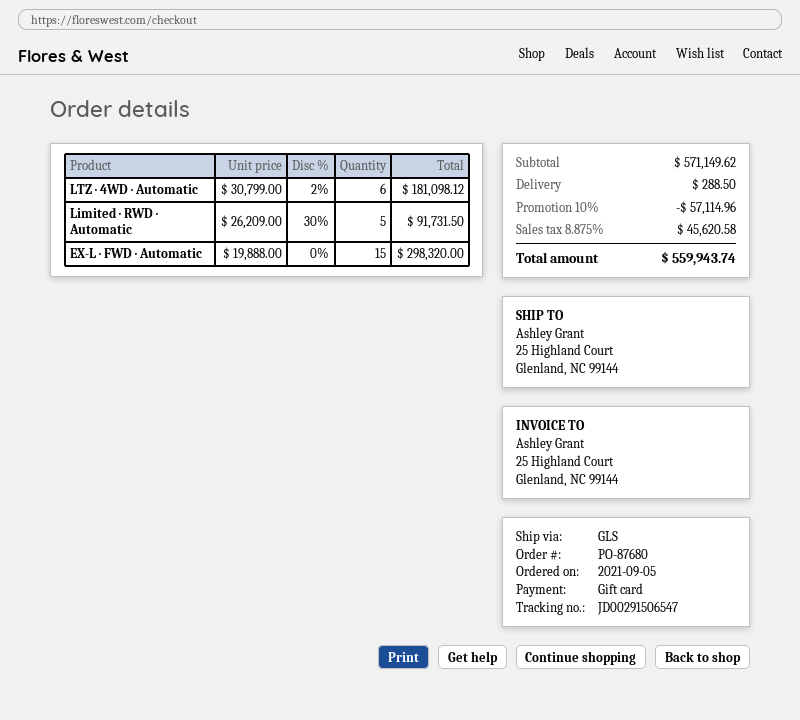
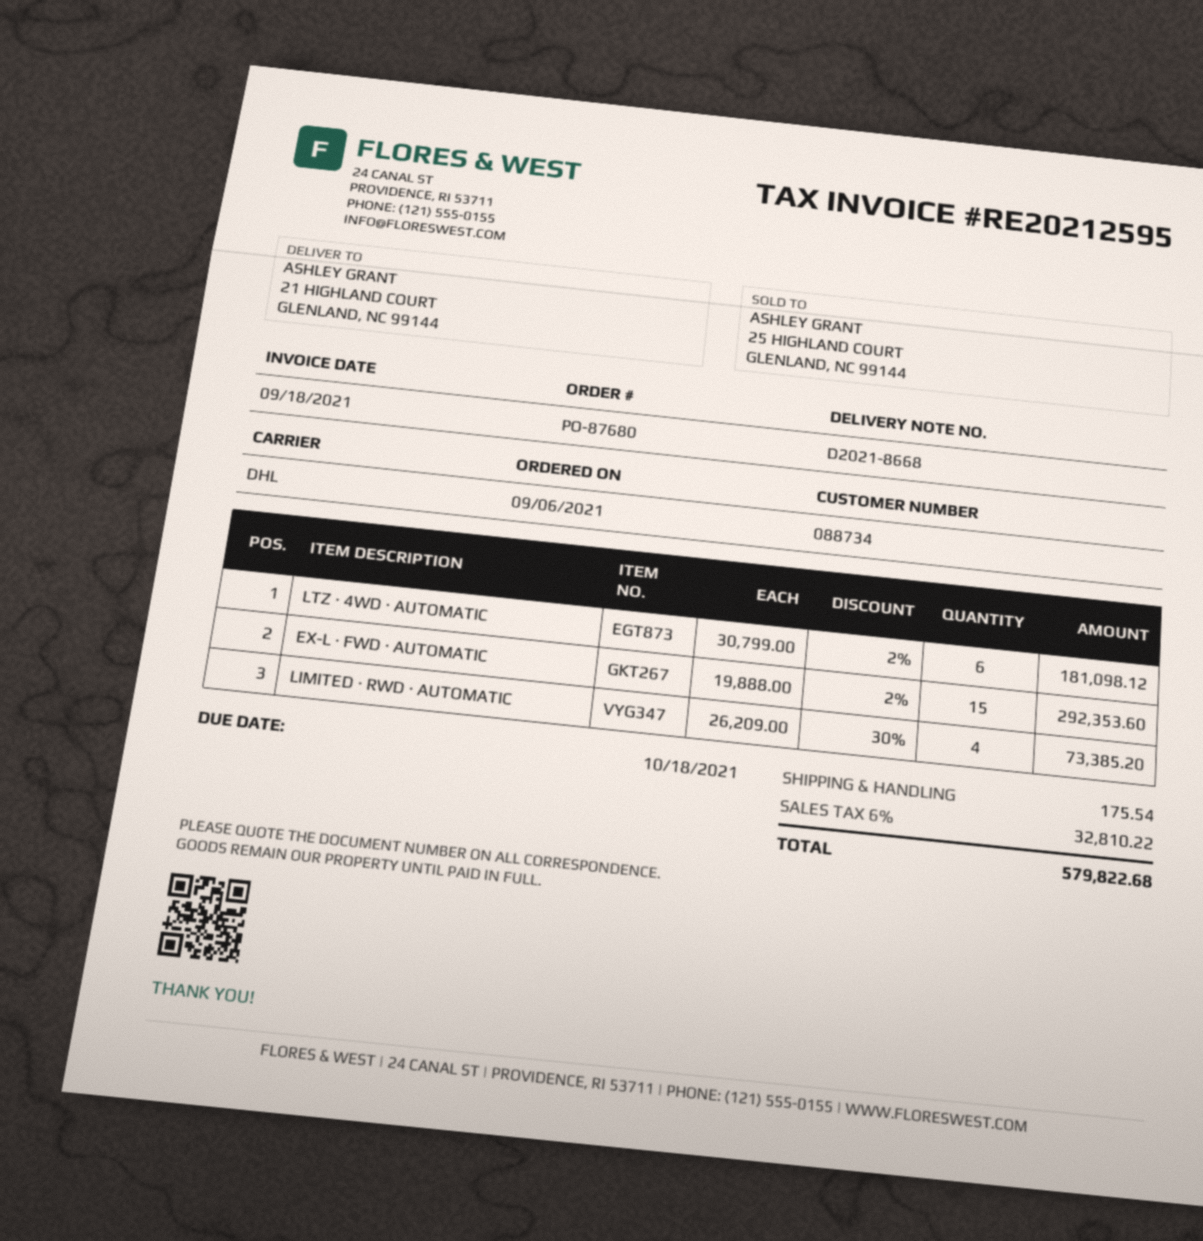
order date: 2021-09-05 -> 2021-09-06
shipping method: GLS -> DHL
ship to: 25 Highland Court, Glenland, NC 99144 -> 21 HIGHLAND COURT, GLENLAND, NC 99144
Limited · RWD · Automatic: 5 x 26209.00 - 30% = 91731.50 -> 4 x 26209.00 - 30% = 73385.20
EX-L · FWD · Automatic: 15 x 19888.00 = 298320.00 -> 15 x 19888.00 - 2% = 292353.60
discount: 10% = 57114.96 -> none
shipping: 288.50 -> 175.54
tax: 8.875% = 45620.58 -> 6% = 32810.22
total: 559943.74 -> 579822.68

